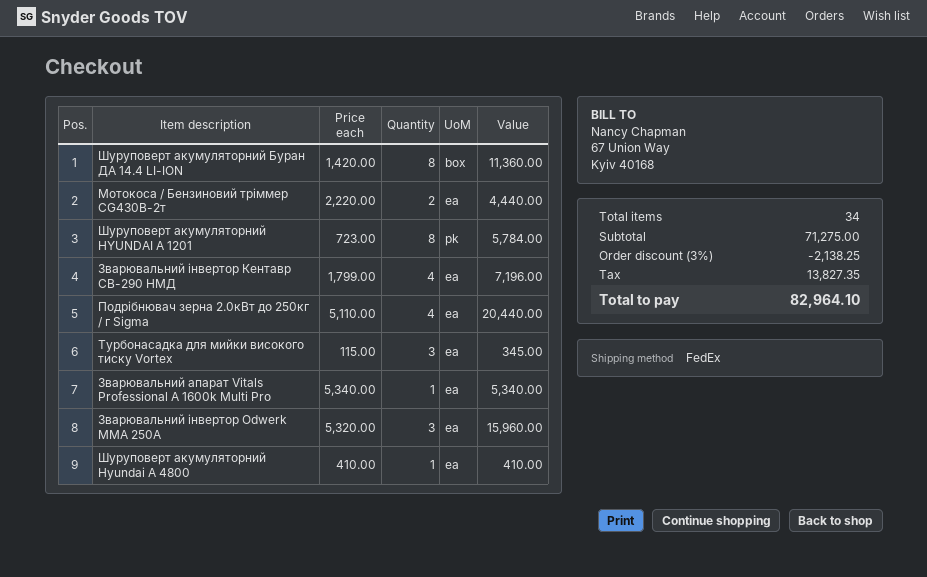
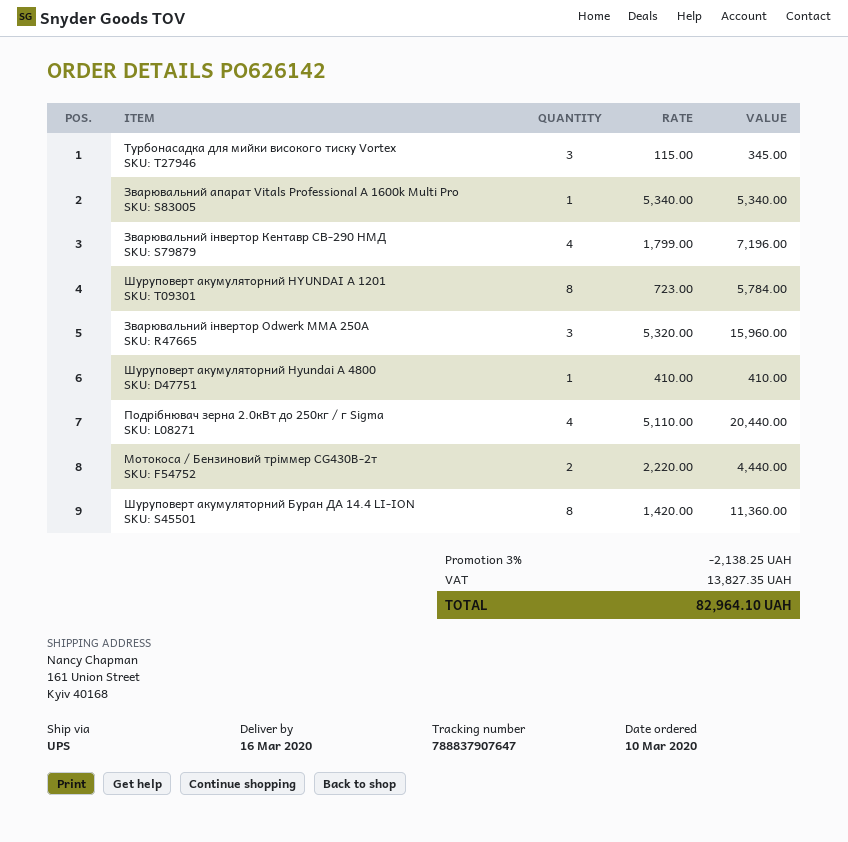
shipping method: FedEx -> UPS

